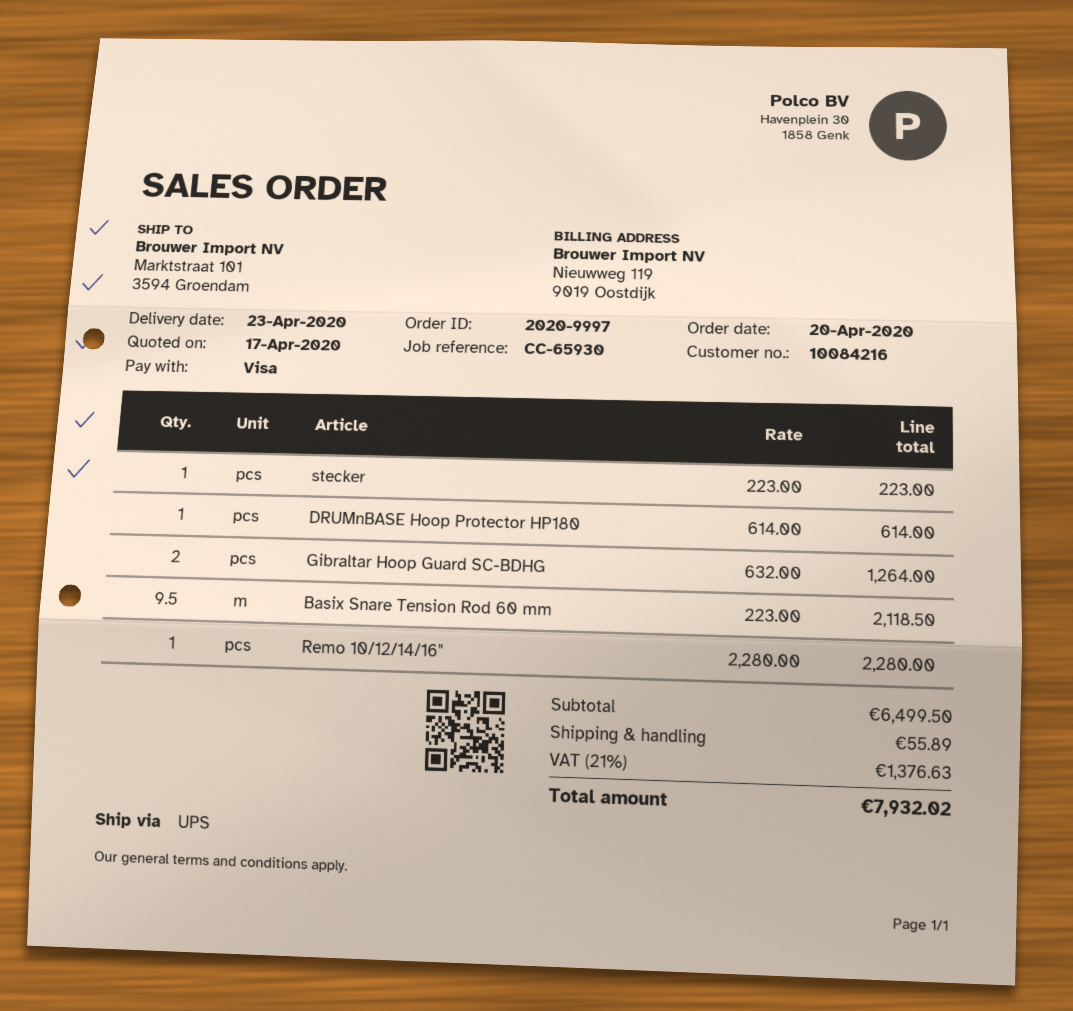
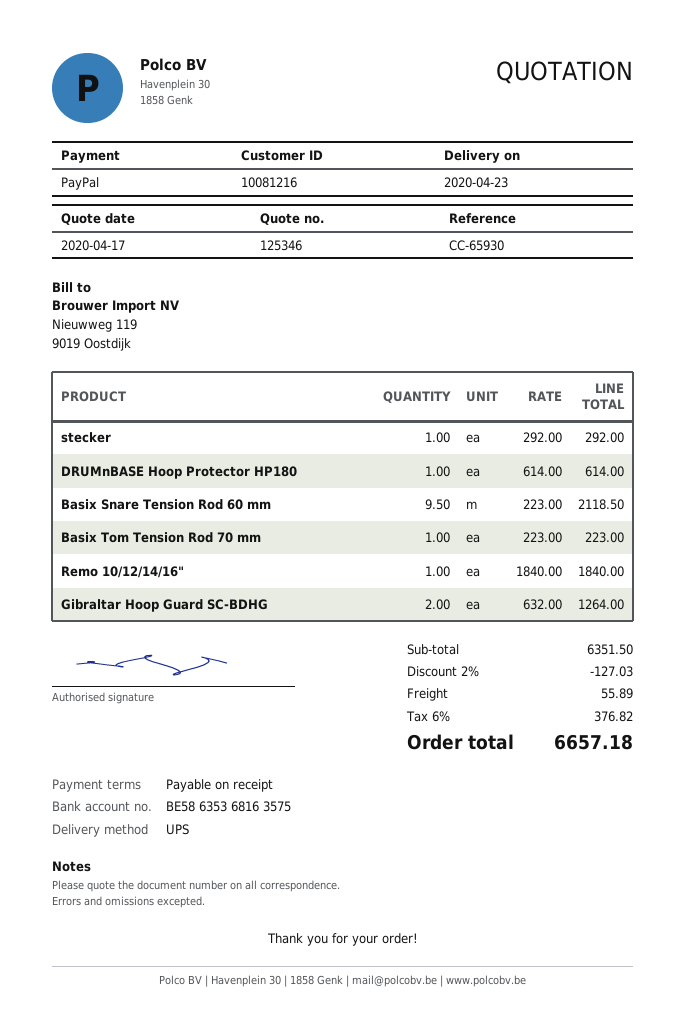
customer number: 10084216 -> 10081216
payment method: Visa -> PayPal
stecker: 1 x 223.00 = 223.00 -> 1 x 292.00 = 292.00
Remo 10/12/14/16": 1 x 2280.00 = 2280.00 -> 1 x 1840.00 = 1840.00
Basix Tom Tension Rod 70 mm: none -> 1 x 223.00 = 223.00
subtotal: 6499.50 -> 6351.50
discount: none -> 2% = 127.03
tax: 21% = 1376.63 -> 6% = 376.82
total: 7932.02 -> 6657.18

